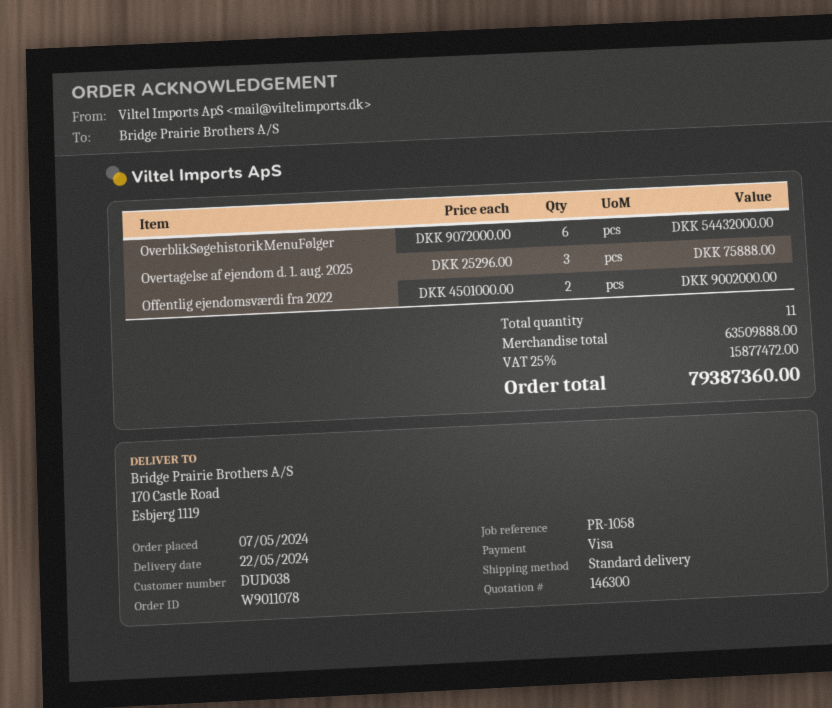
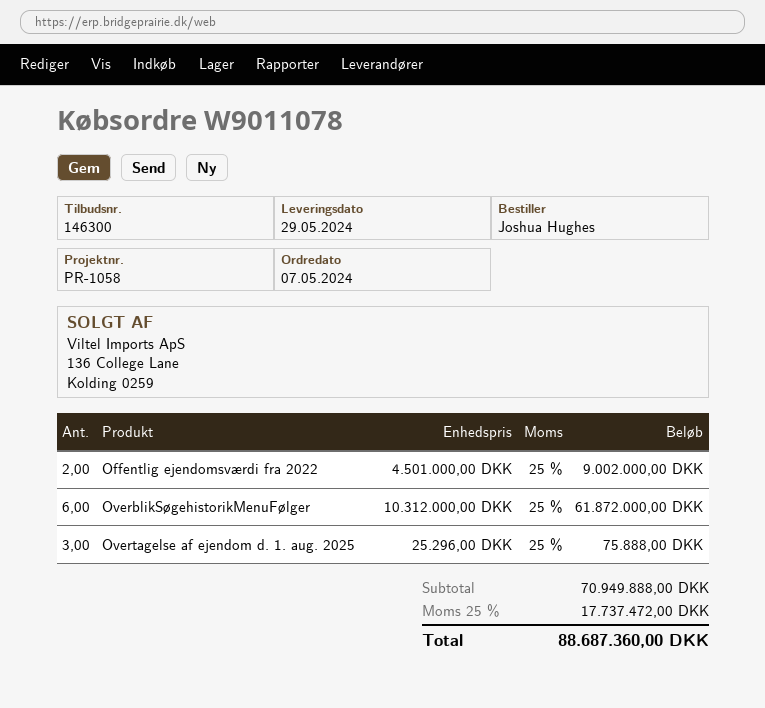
delivery date: 2024-05-22 -> 2024-05-29
OverblikSøgehistorikMenuFølger: 6 x 9072000.00 = 54432000.00 -> 6 x 10312000.00 = 61872000.00
subtotal: 63509888.00 -> 70949888.00
tax: 25% = 15877472.00 -> 25% = 17737472.00
total: 79387360.00 -> 88687360.00

